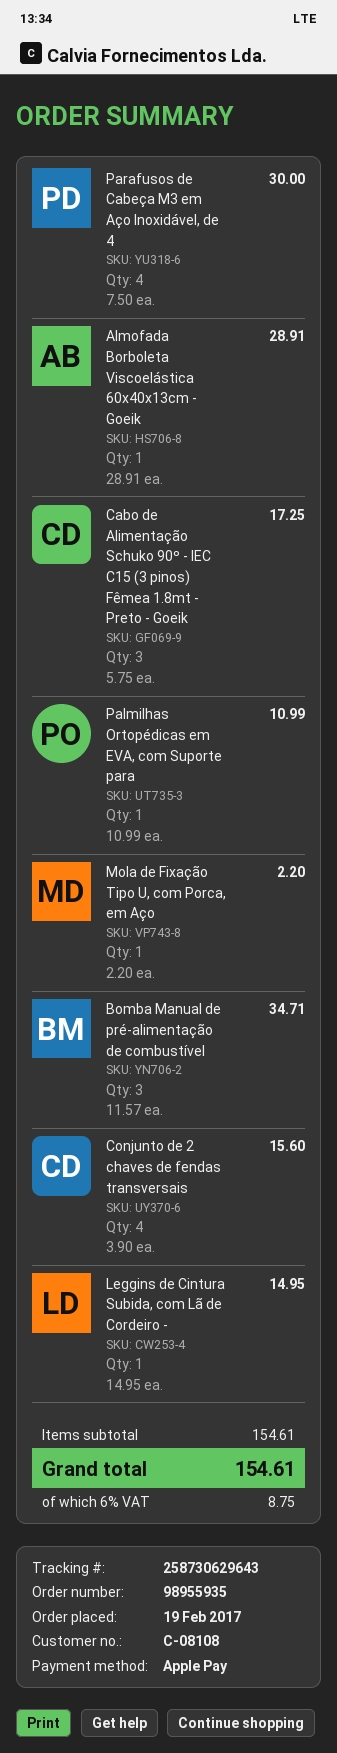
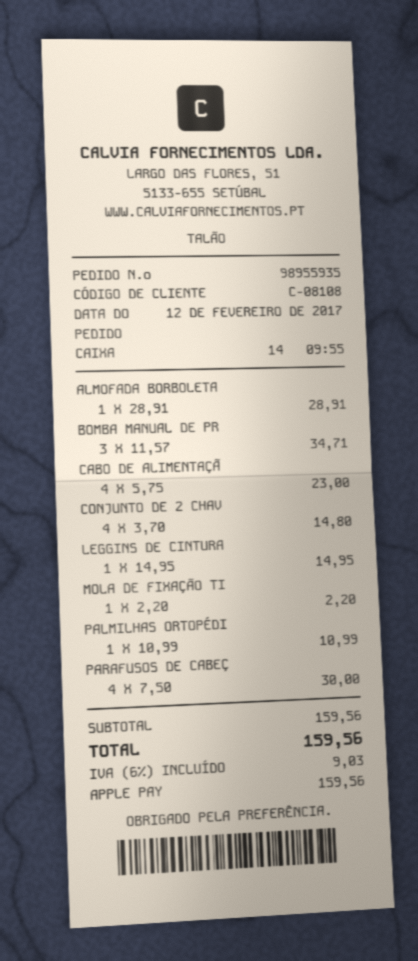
order date: 2017-02-19 -> 2017-02-12
Cabo de Alimentação Schuko 90º - IEC C15 (3 pinos) Fêmea 1.8mt - Preto - Goeik: 3 x 5.75 = 17.25 -> 4 x 5.75 = 23.00
Conjunto de 2 chaves de fendas transversais: 4 x 3.90 = 15.60 -> 4 x 3.70 = 14.80
subtotal: 154.61 -> 159.56
tax: 6% = 8.75 -> 6% = 9.03
total: 154.61 -> 159.56

